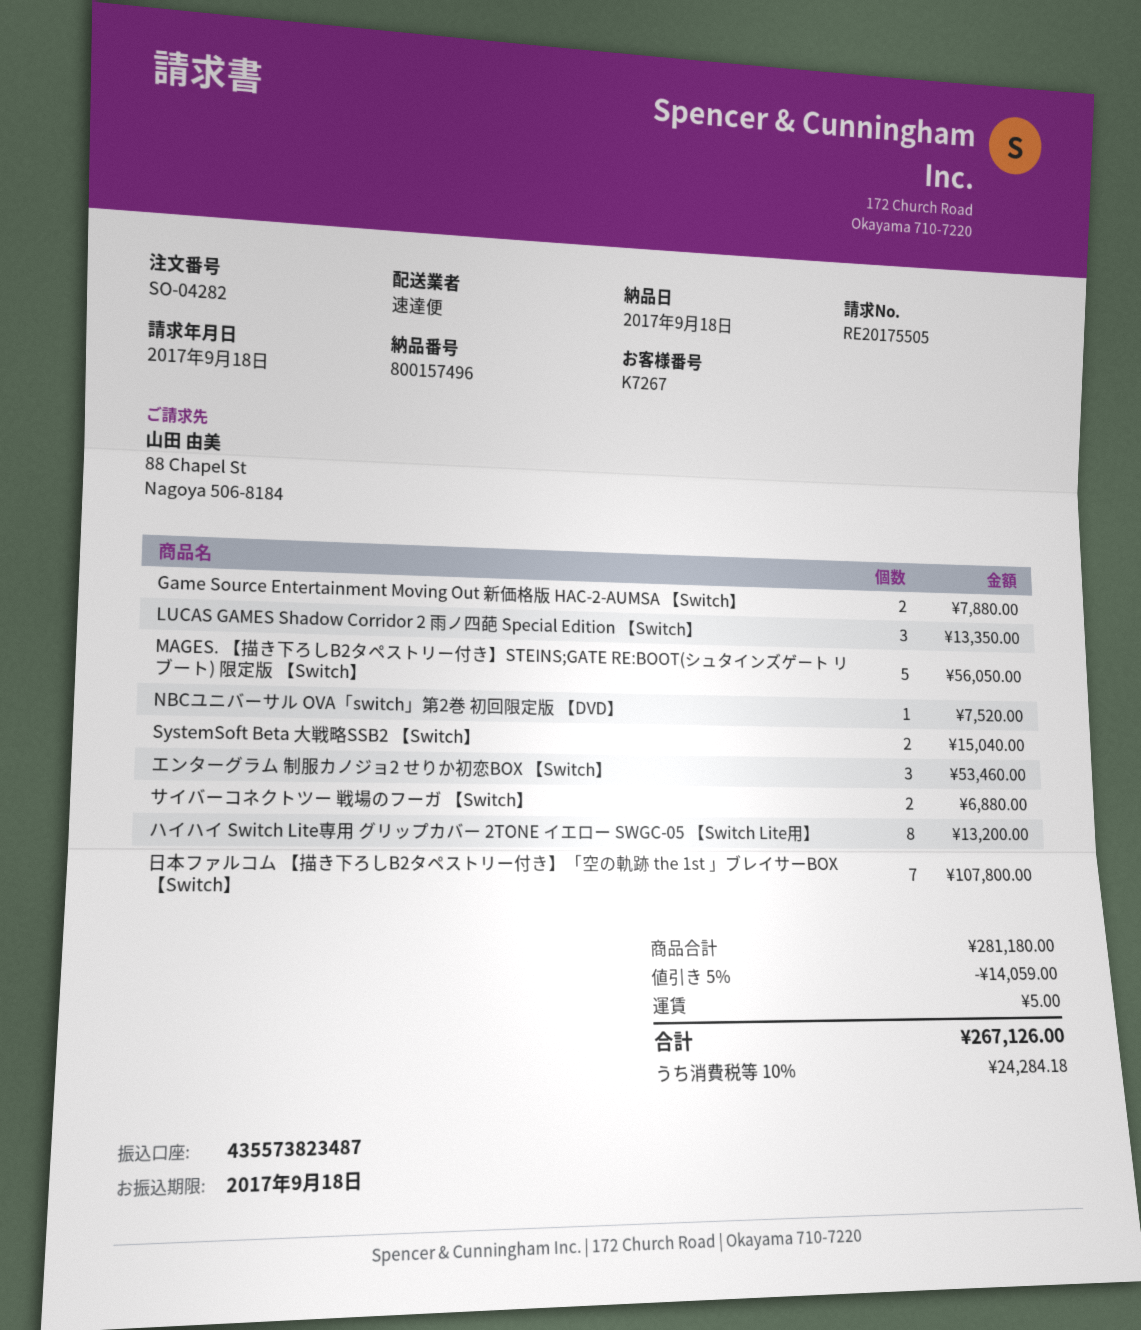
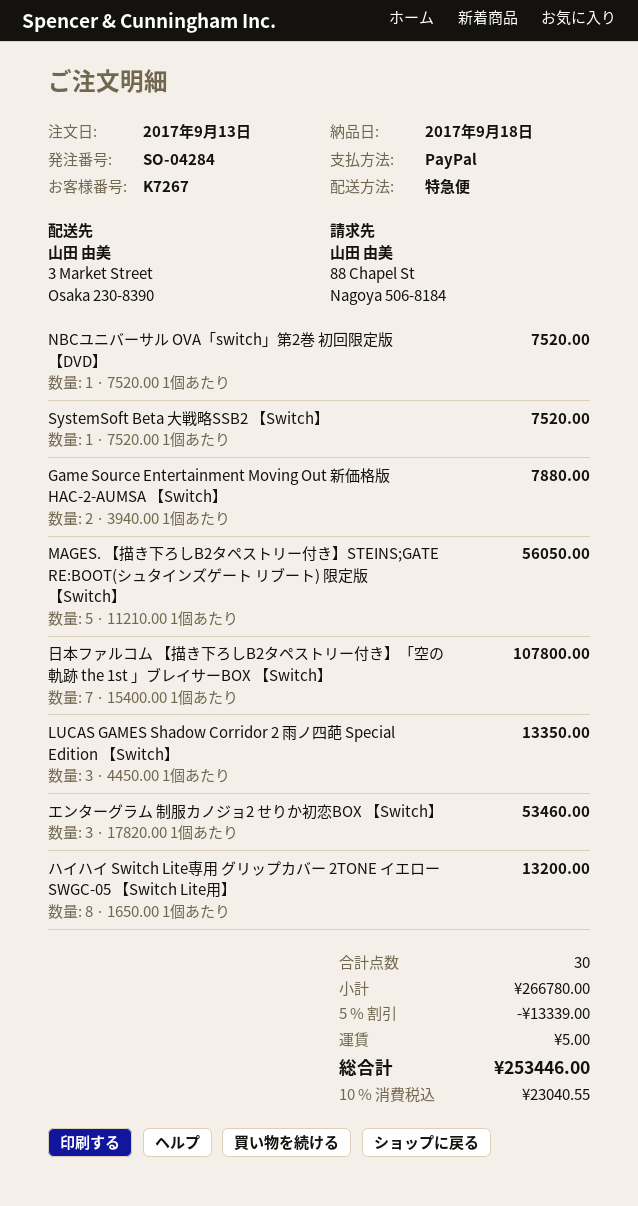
order number: SO-04282 -> SO-04284
SystemSoft Beta 大戦略SSB2 【Switch】: 2 for 15040.00 -> 1 for 7520.00
サイバーコネクトツー 戦場のフーガ 【Switch】: 2 for 6880.00 -> none
subtotal: 281180.00 -> 266780.00
discount: 5% = 14059.00 -> 5% = 13339.00
tax: 10% = 24284.18 -> 10% = 23040.55
total: 267126.00 -> 253446.00

